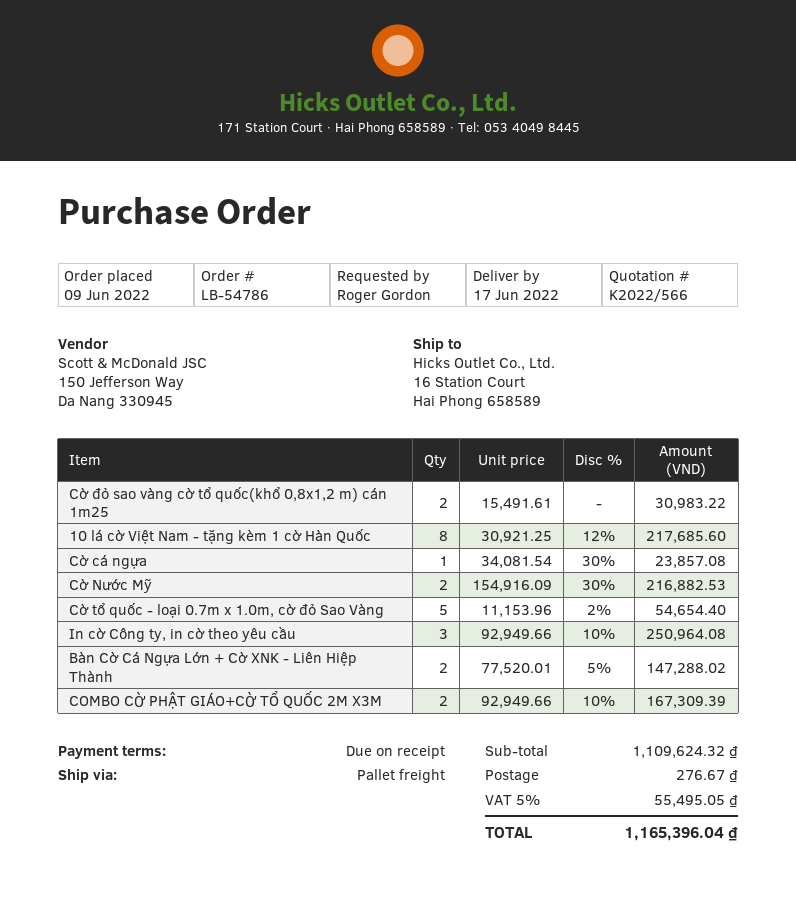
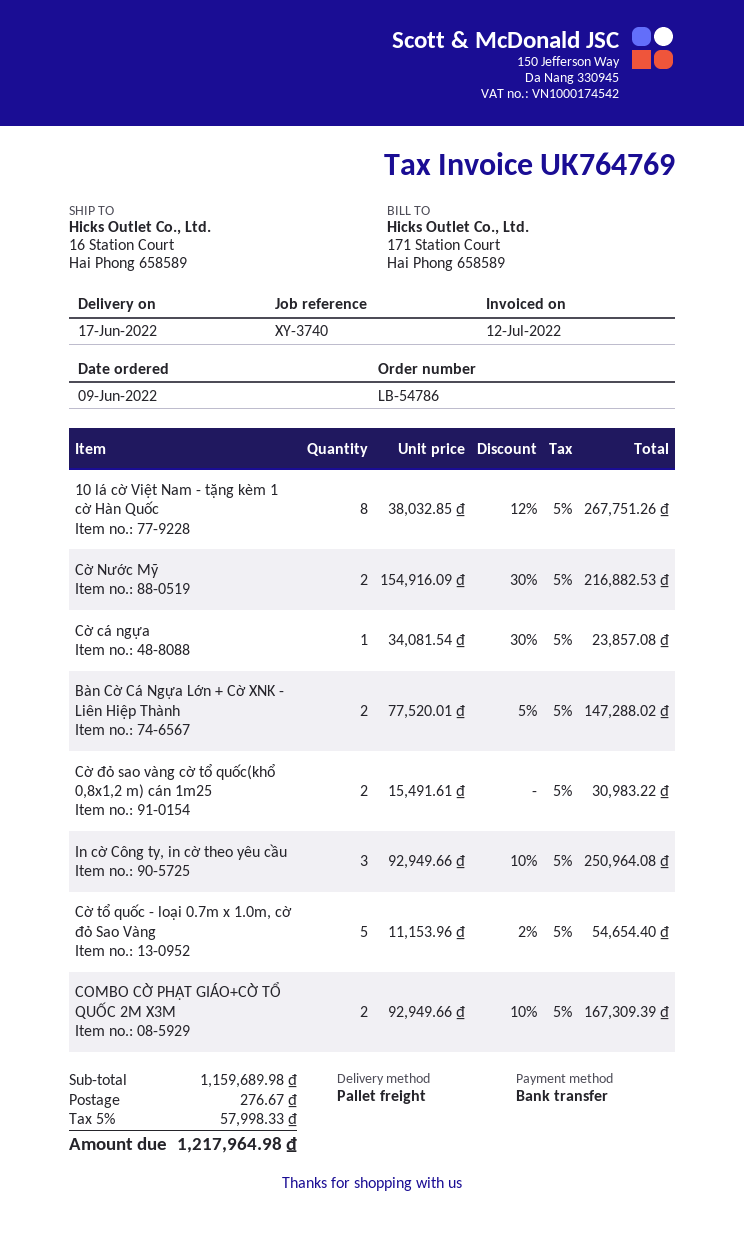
10 lá cờ Việt Nam - tặng kèm 1 cờ Hàn Quốc: 8 x 30921.25 - 12% = 217685.60 -> 8 x 38032.85 - 12% = 267751.26
subtotal: 1109624.32 -> 1159689.98
tax: 5% = 55495.05 -> 5% = 57998.33
total: 1165396.04 -> 1217964.98

